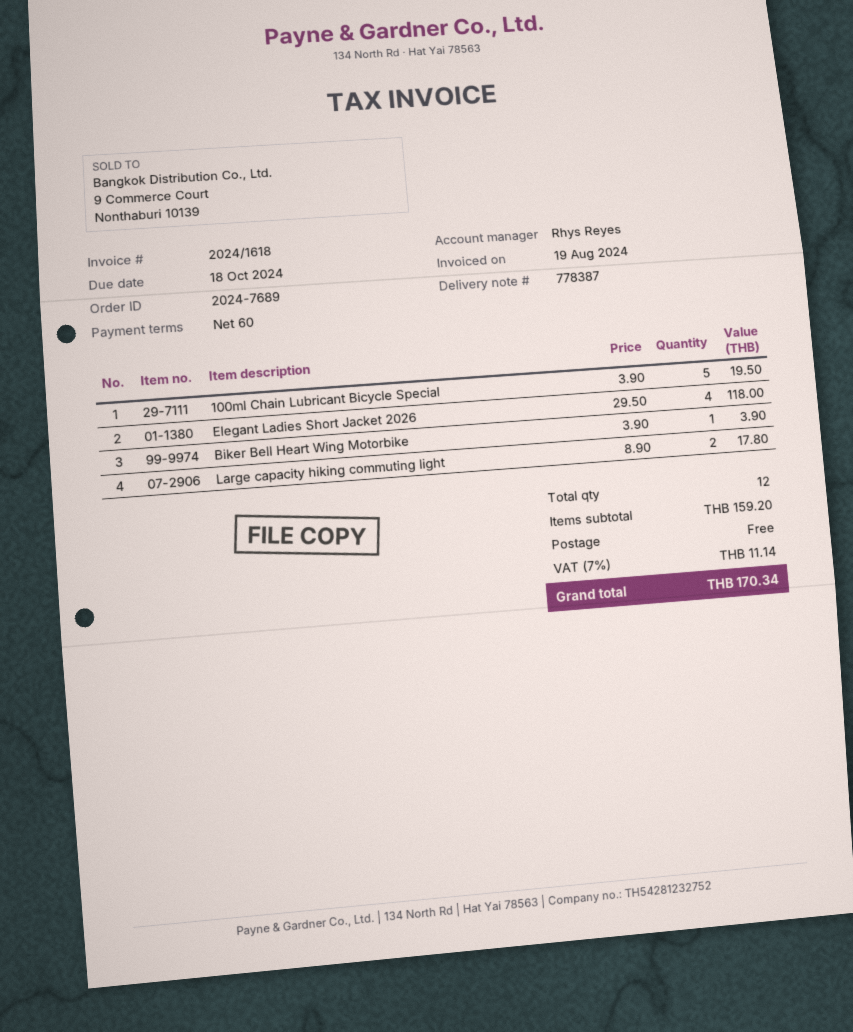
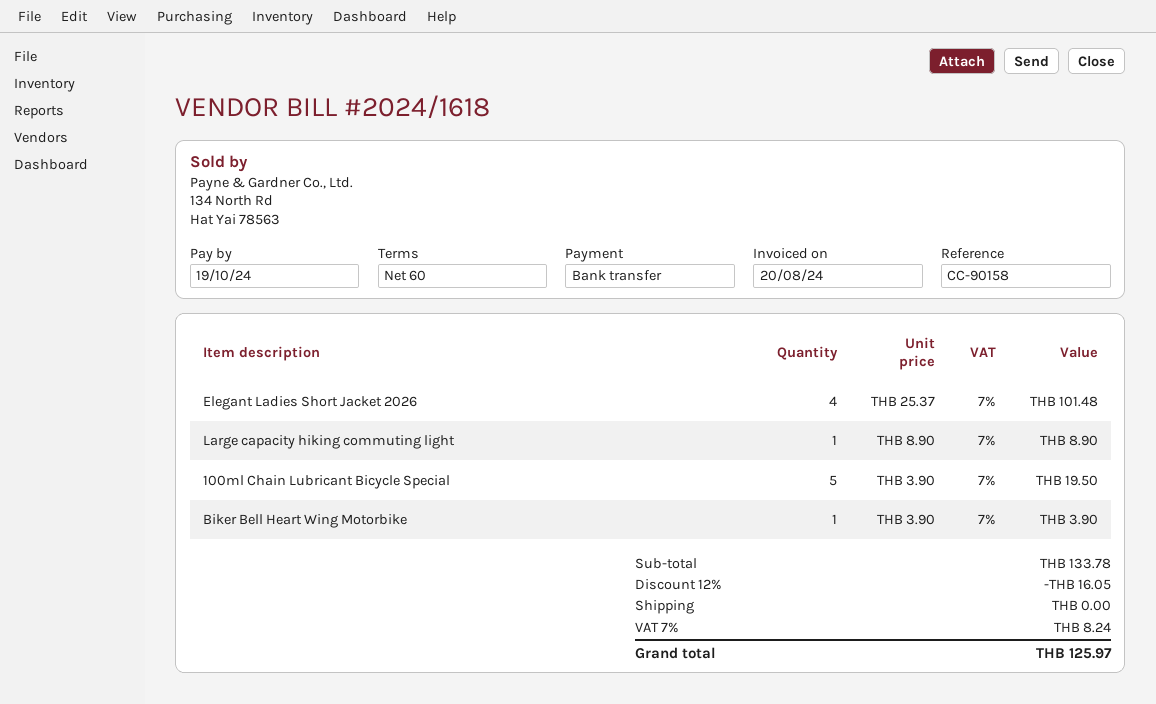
invoice date: 2024-08-19 -> 2024-08-20
due date: 2024-10-18 -> 2024-10-19
Elegant Ladies Short Jacket 2026: 4 x 29.50 = 118.00 -> 4 x 25.37 = 101.48
Large capacity hiking commuting light: 2 x 8.90 = 17.80 -> 1 x 8.90 = 8.90
subtotal: 159.20 -> 133.78
discount: none -> 12% = 16.05
tax: 7% = 11.14 -> 7% = 8.24
total: 170.34 -> 125.97

